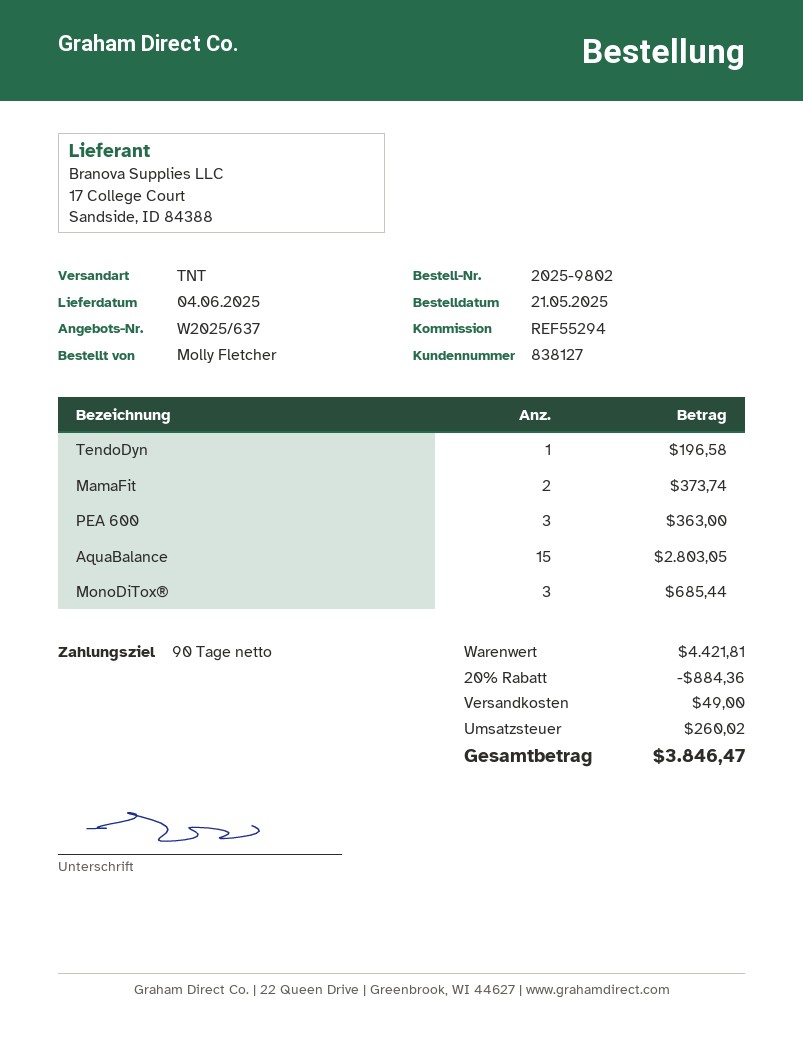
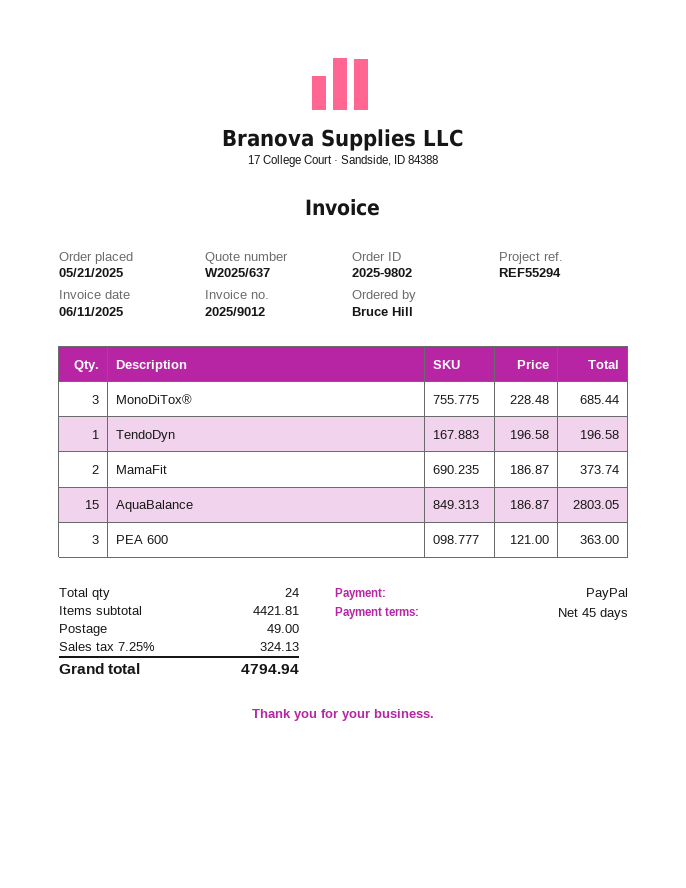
payment terms: 90 days -> 45 days
ordered by: Molly Fletcher -> Bruce Hill
discount: 20% = 884.36 -> none
tax: 260.02 -> 324.13
total: 3846.47 -> 4794.94

